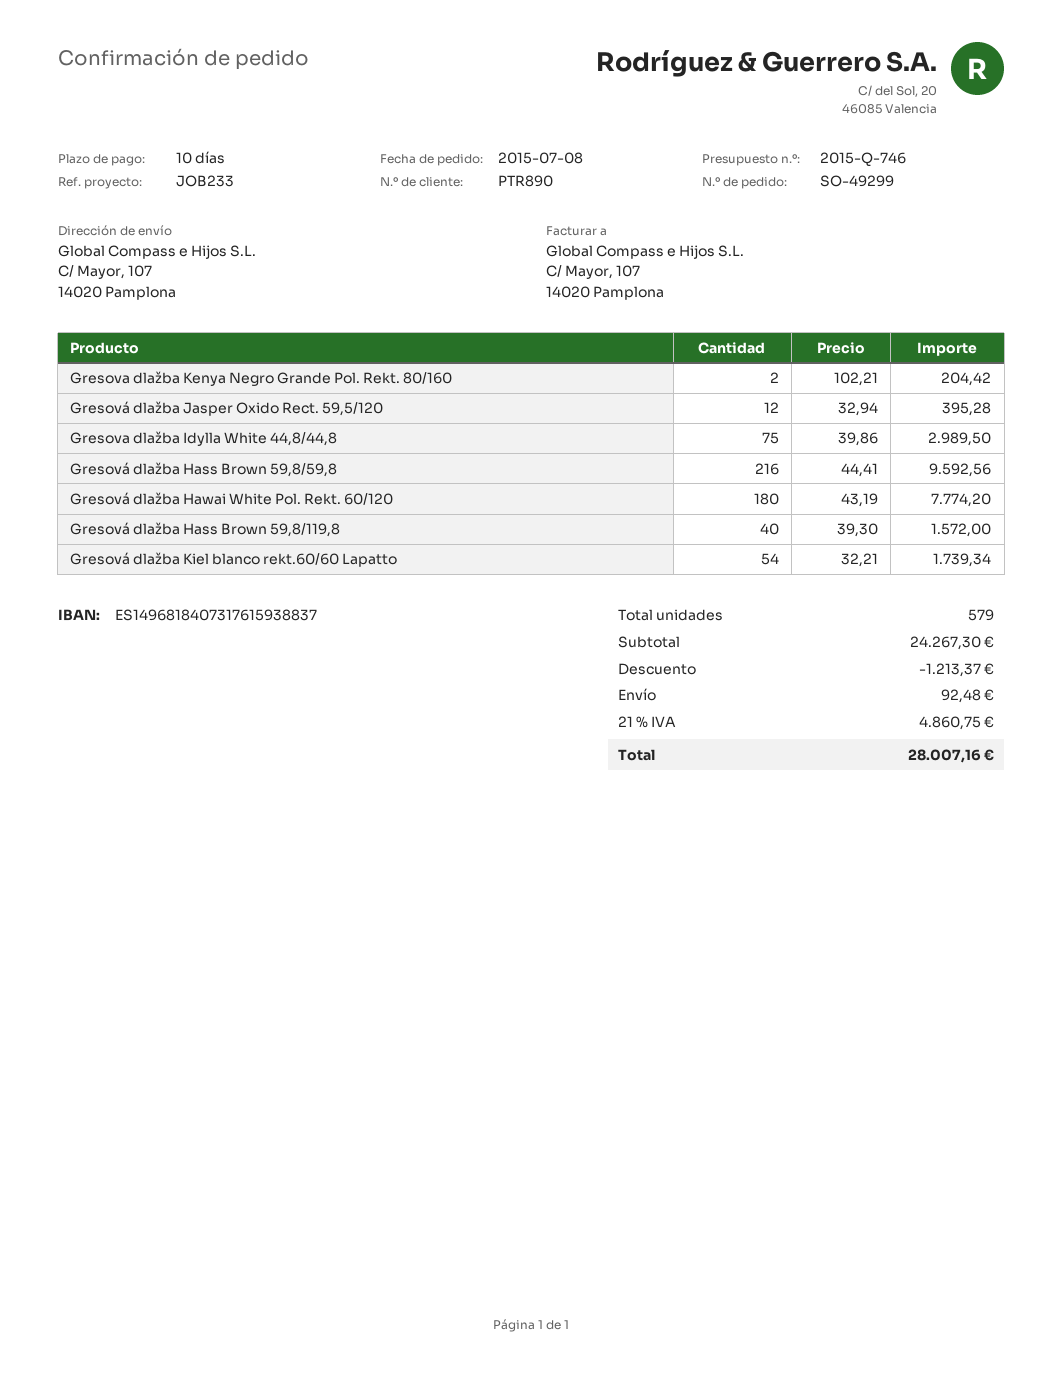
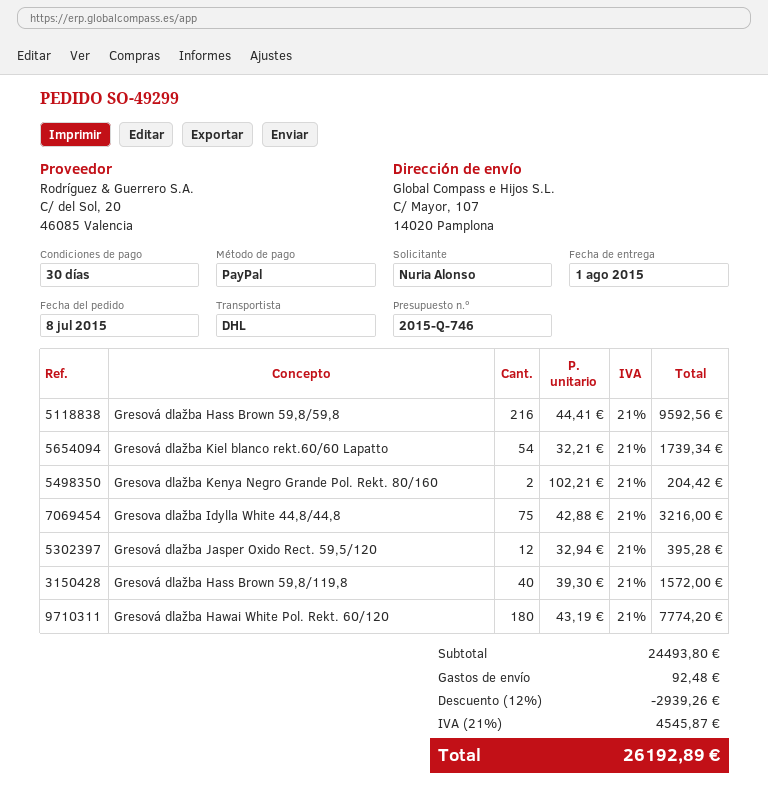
payment terms: 10 days -> 30 days
Gresova dlažba Idylla White 44,8/44,8: 75 x 39.86 = 2989.50 -> 75 x 42.88 = 3216.00
subtotal: 24267.30 -> 24493.80
discount: 1213.37 -> 2939.26
tax: 21% = 4860.75 -> 21% = 4545.87
total: 28007.16 -> 26192.89

